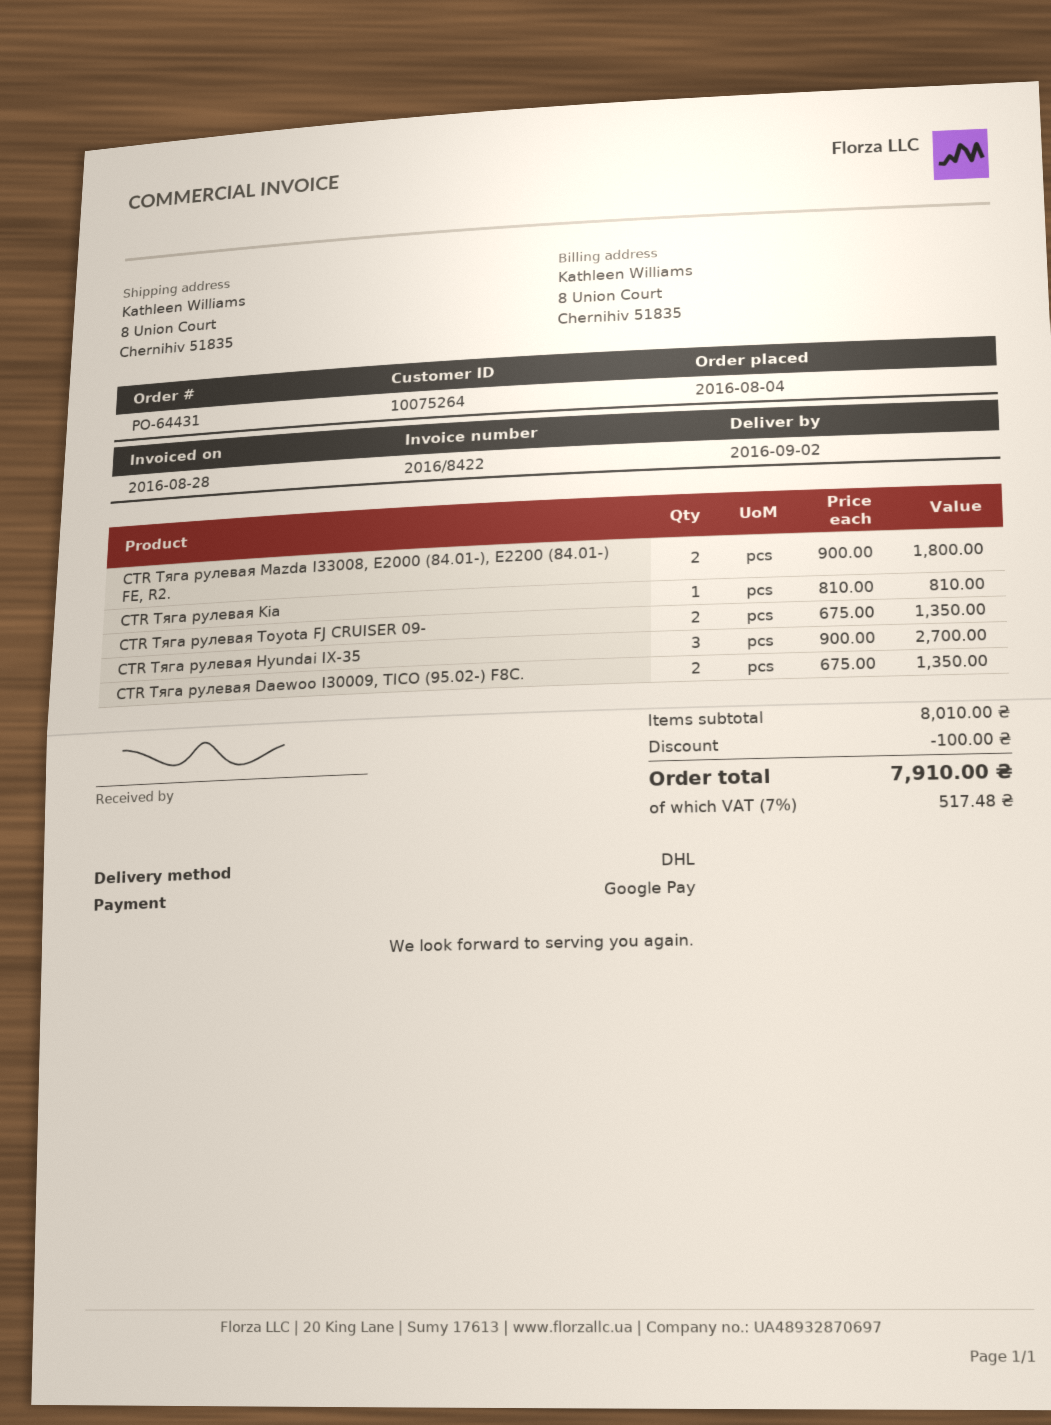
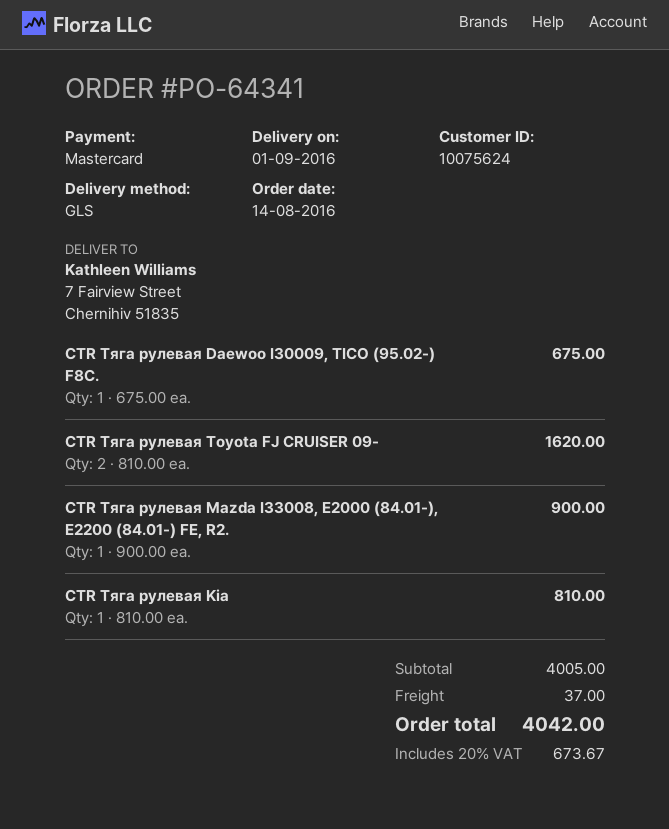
order number: PO-64431 -> PO-64341
order date: 2016-08-04 -> 2016-08-14
delivery date: 2016-09-02 -> 2016-09-01
customer number: 10075264 -> 10075624
payment method: Google Pay -> Mastercard
shipping method: DHL -> GLS
ship to: 8 Union Court, Chernihiv 51835 -> 7 Fairview Street, Chernihiv 51835
CTR Тяга рулевая Mazda I33008, E2000 (84.01-), E2200 (84.01-) FE, R2.: 2 x 900.00 = 1800.00 -> 1 x 900.00 = 900.00
CTR Тяга рулевая Toyota FJ CRUISER 09-: 2 x 675.00 = 1350.00 -> 2 x 810.00 = 1620.00
CTR Тяга рулевая Hyundai IX-35: 3 x 900.00 = 2700.00 -> none
CTR Тяга рулевая Daewoo I30009, TICO (95.02-) F8C.: 2 x 675.00 = 1350.00 -> 1 x 675.00 = 675.00
subtotal: 8010.00 -> 4005.00
discount: 100.00 -> none
shipping: none -> 37.00
tax: 7% = 517.48 -> 20% = 673.67
total: 7910.00 -> 4042.00

